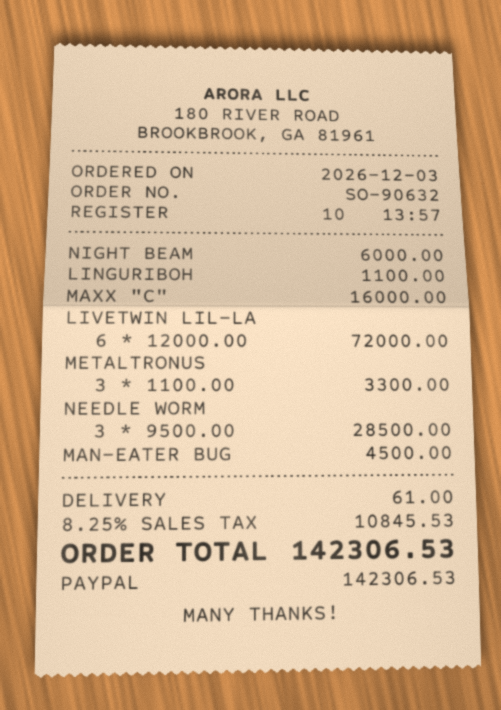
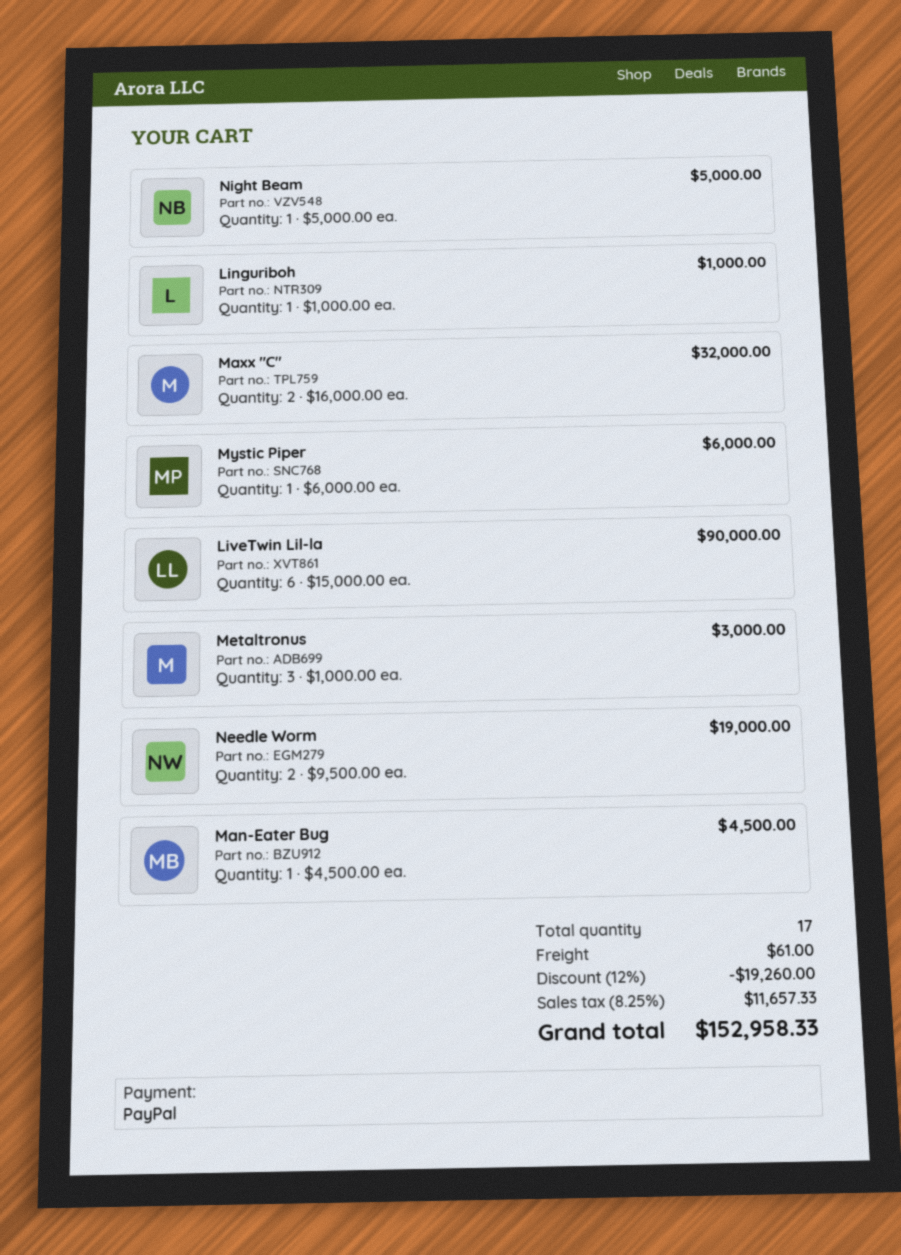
NIGHT BEAM: 1 x 6000.00 = 6000.00 -> 1 x 5000.00 = 5000.00
LINGURIBOH: 1 x 1100.00 = 1100.00 -> 1 x 1000.00 = 1000.00
MAXX "C": 1 x 16000.00 = 16000.00 -> 2 x 16000.00 = 32000.00
LIVETWIN LIL-LA: 6 x 12000.00 = 72000.00 -> 6 x 15000.00 = 90000.00
METALTRONUS: 3 x 1100.00 = 3300.00 -> 3 x 1000.00 = 3000.00
NEEDLE WORM: 3 x 9500.00 = 28500.00 -> 2 x 9500.00 = 19000.00
Mystic Piper: none -> 1 x 6000.00 = 6000.00
discount: none -> 12% = 19260.00
tax: 8.25% = 10845.53 -> 8.25% = 11657.33
total: 142306.53 -> 152958.33

